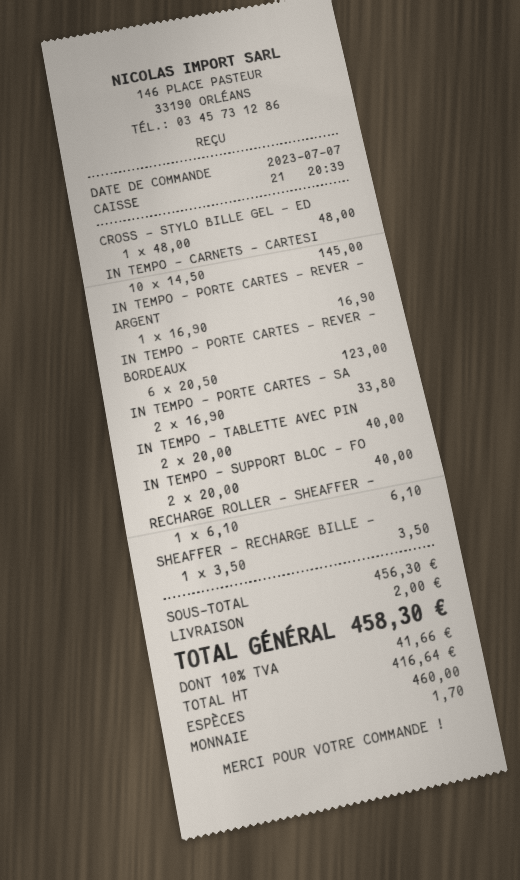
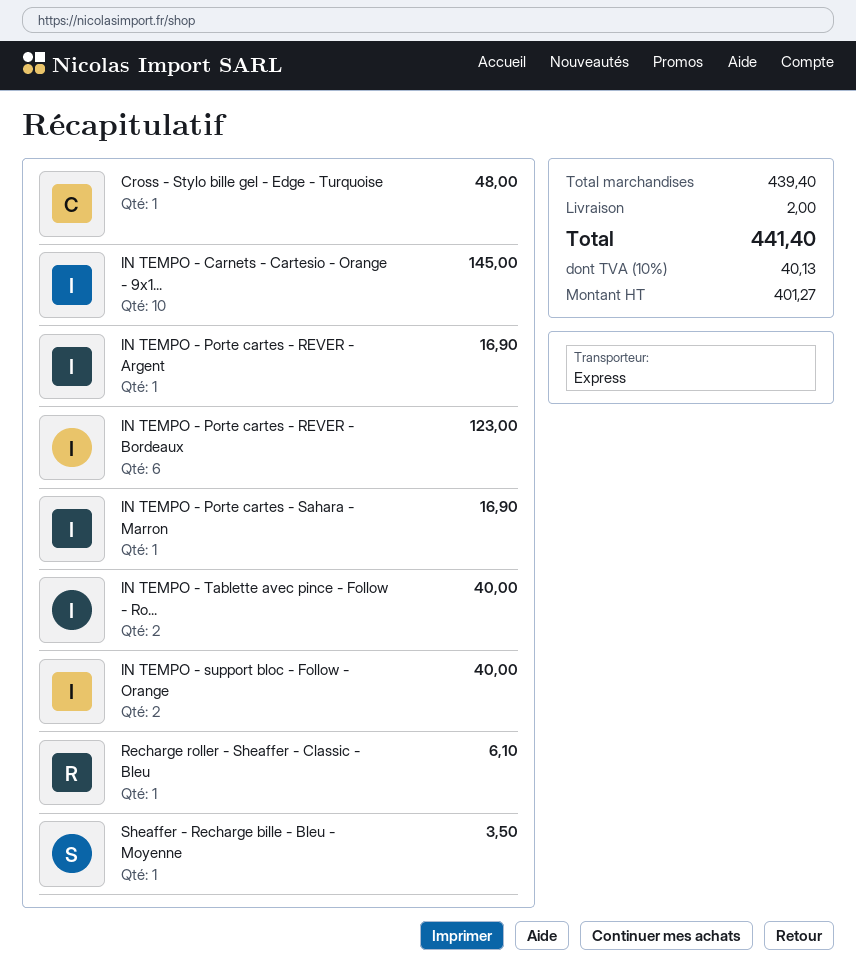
IN TEMPO - PORTE CARTES - SA: 2 for 33.80 -> 1 for 16.90
subtotal: 456.30 -> 439.40
net: 416.64 -> 401.27
tax: 10% = 41.66 -> 10% = 40.13
total: 458.30 -> 441.40

